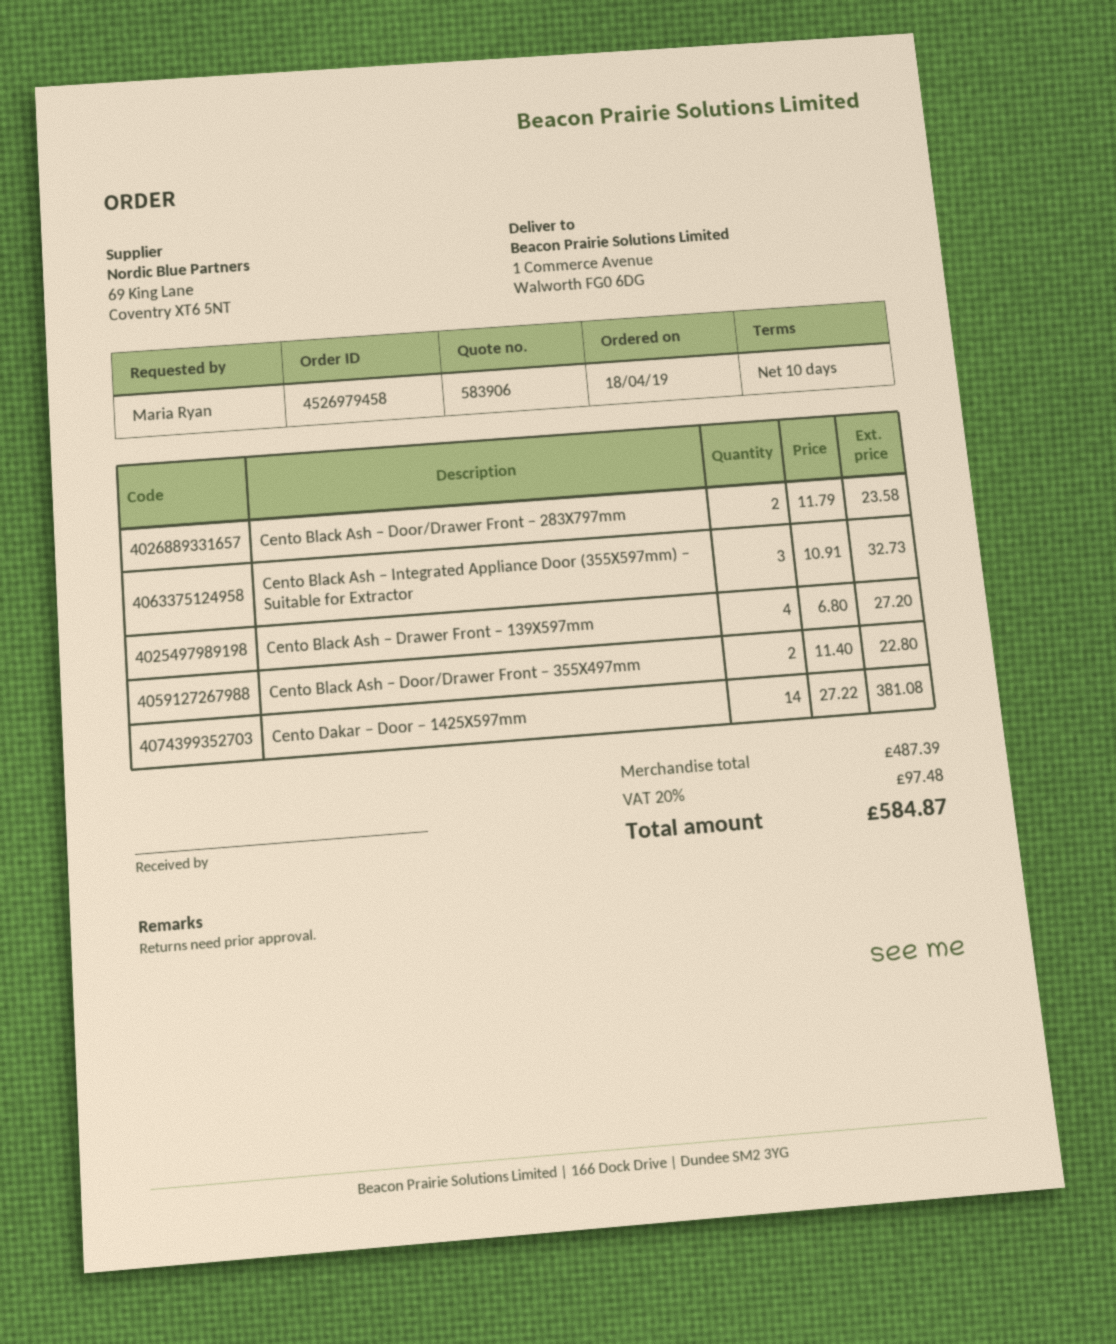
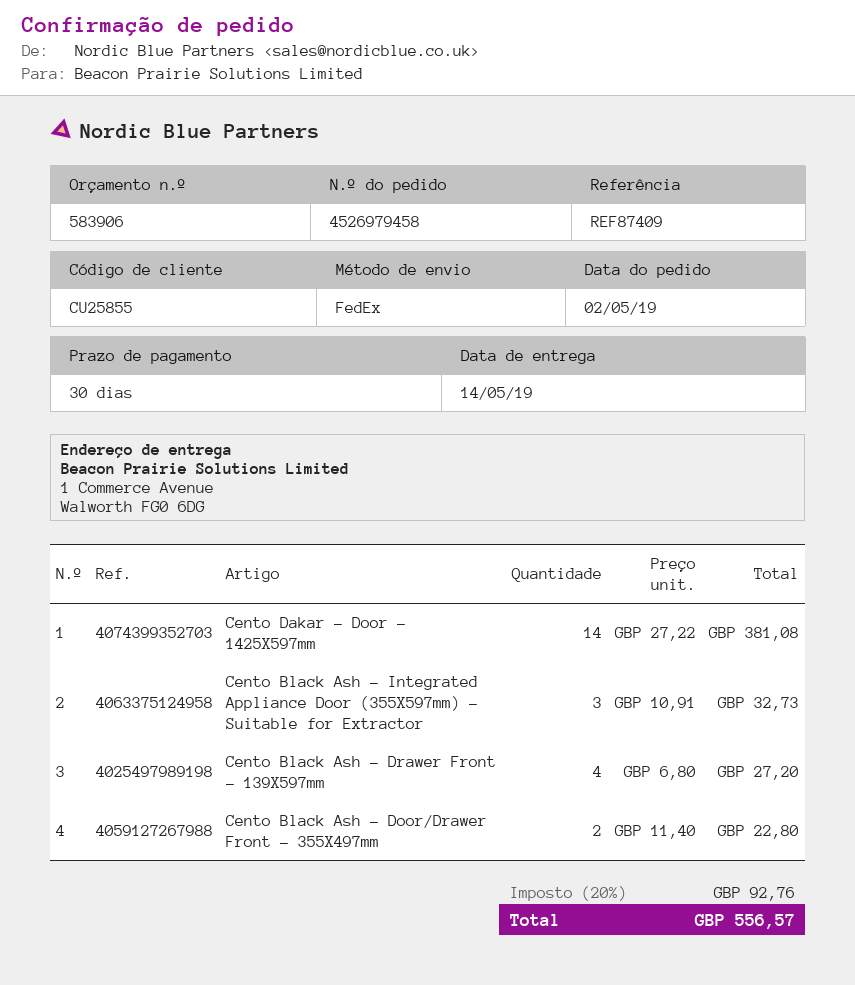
order date: 2019-04-18 -> 2019-05-02
payment terms: 10 days -> 30 days
Cento Black Ash – Door/Drawer Front – 283X797mm: 2 x 11.79 = 23.58 -> none
tax: 20% = 97.48 -> 20% = 92.76
total: 584.87 -> 556.57

